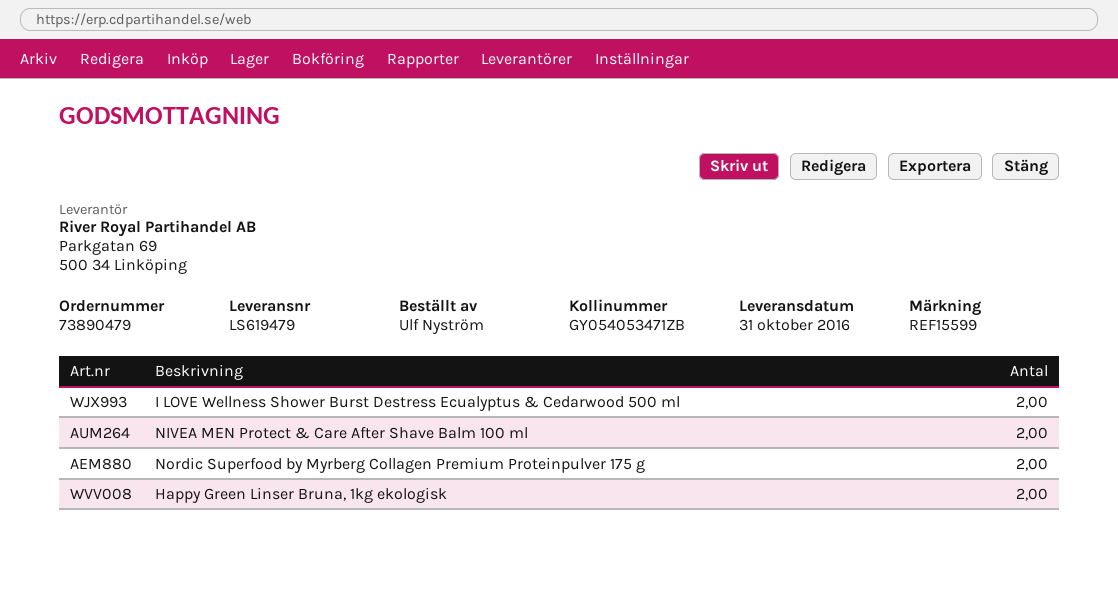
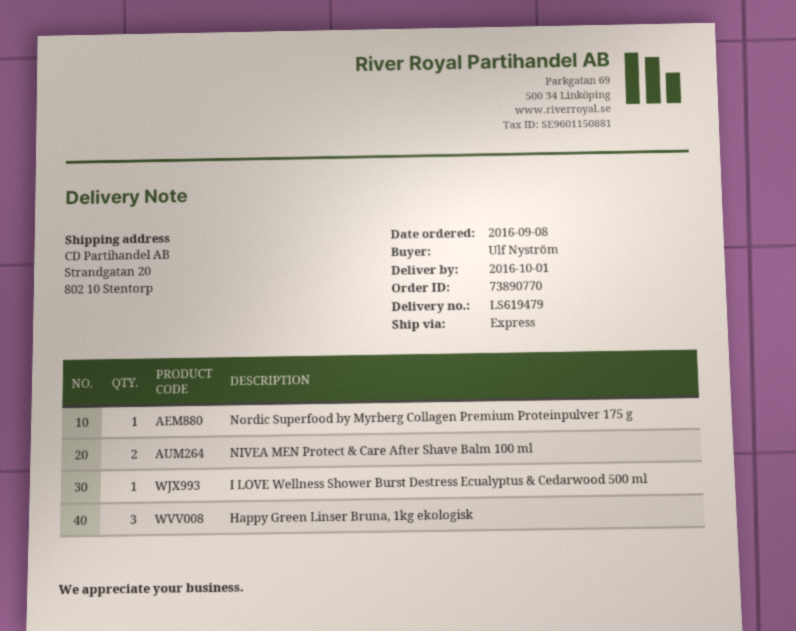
order number: 73890479 -> 73890770
delivery date: 2016-10-31 -> 2016-10-01
I LOVE Wellness Shower Burst Destress Ecualyptus & Cedarwood 500 ml: 2 -> 1
Nordic Superfood by Myrberg Collagen Premium Proteinpulver 175 g: 2 -> 1
Happy Green Linser Bruna, 1kg ekologisk: 2 -> 3

